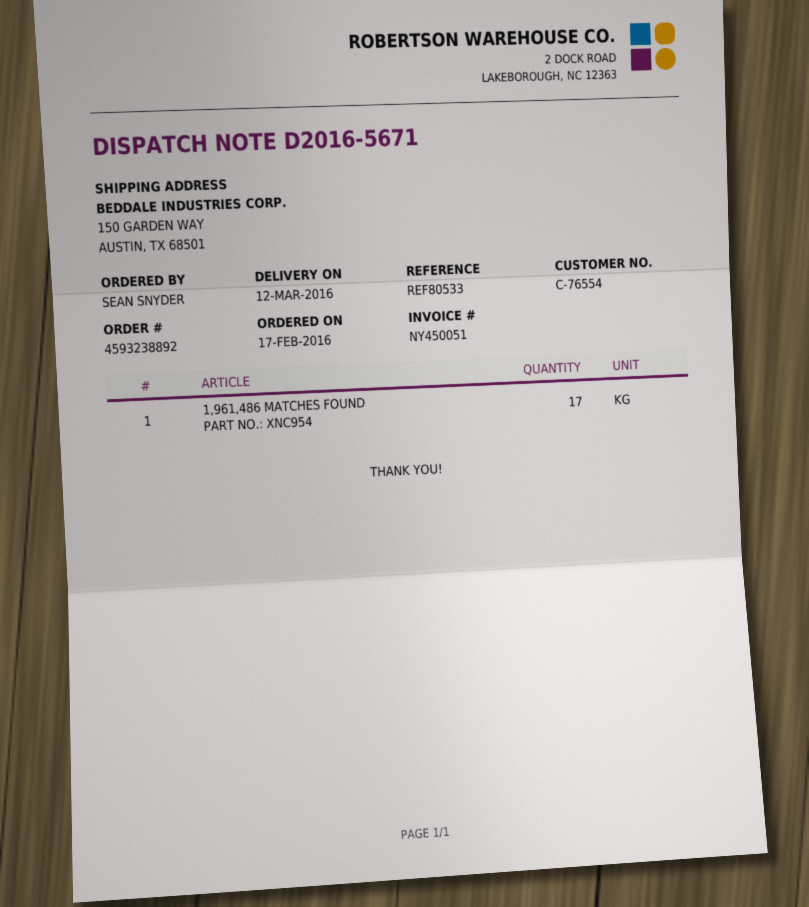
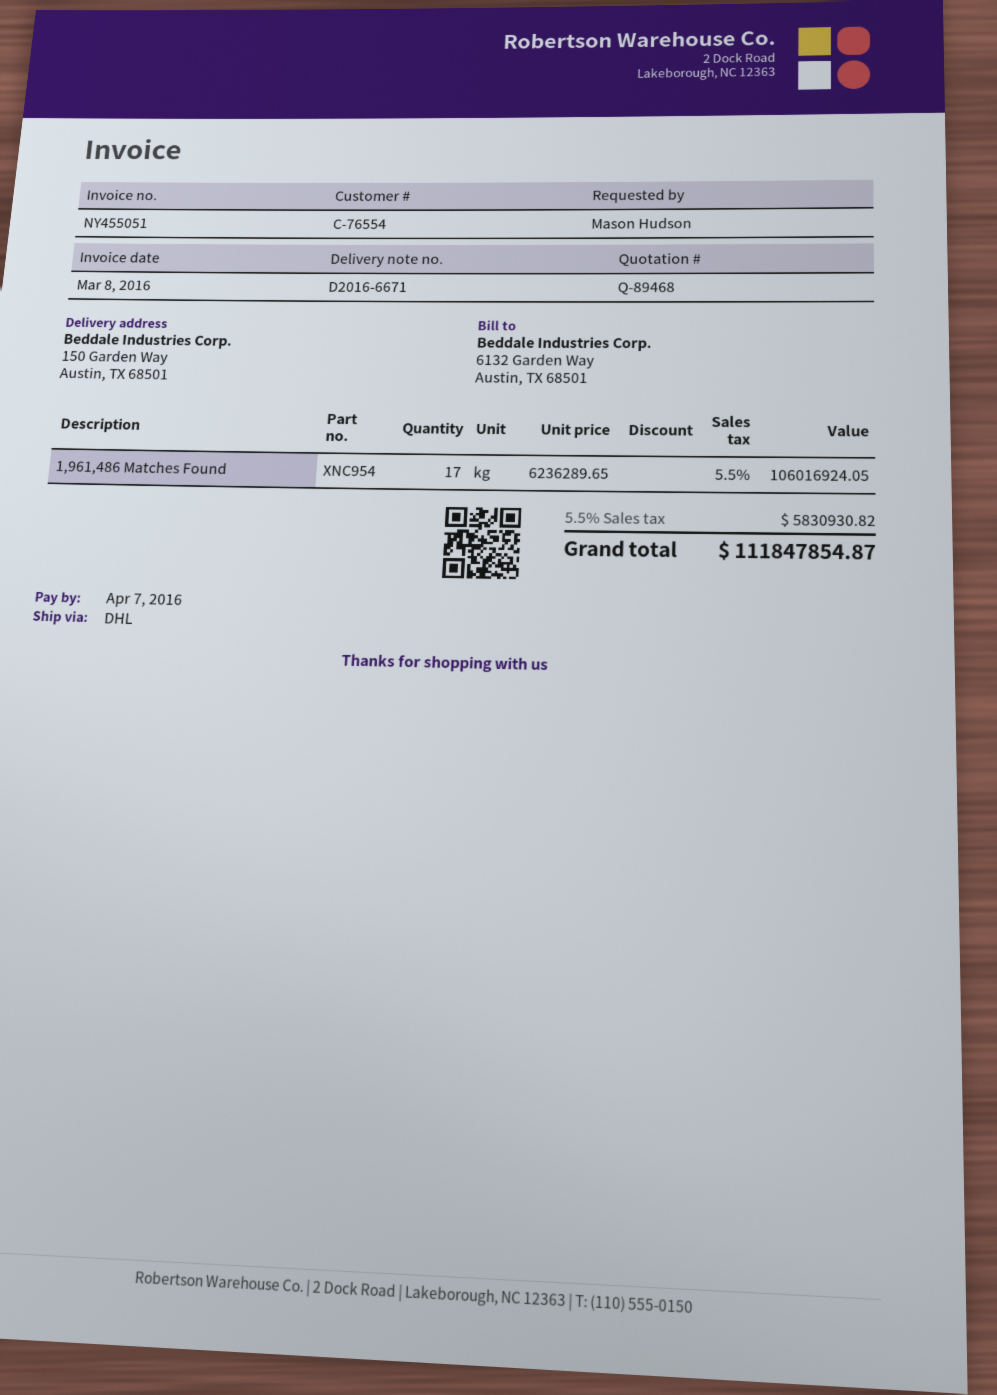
delivery note number: D2016-5671 -> D2016-6671
invoice number: NY450051 -> NY455051
ordered by: SEAN SNYDER -> Mason Hudson

